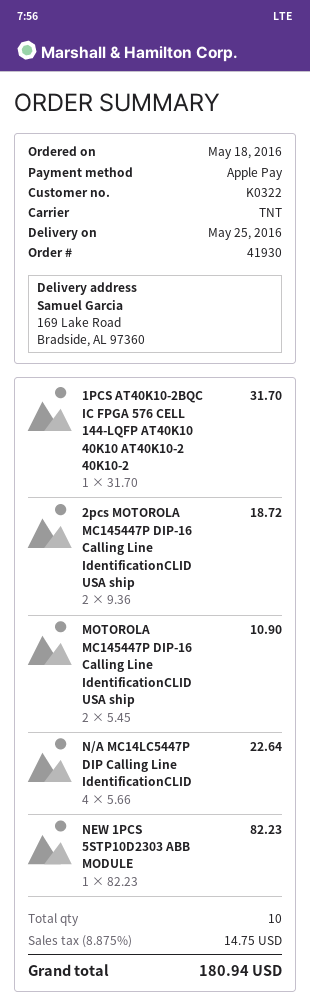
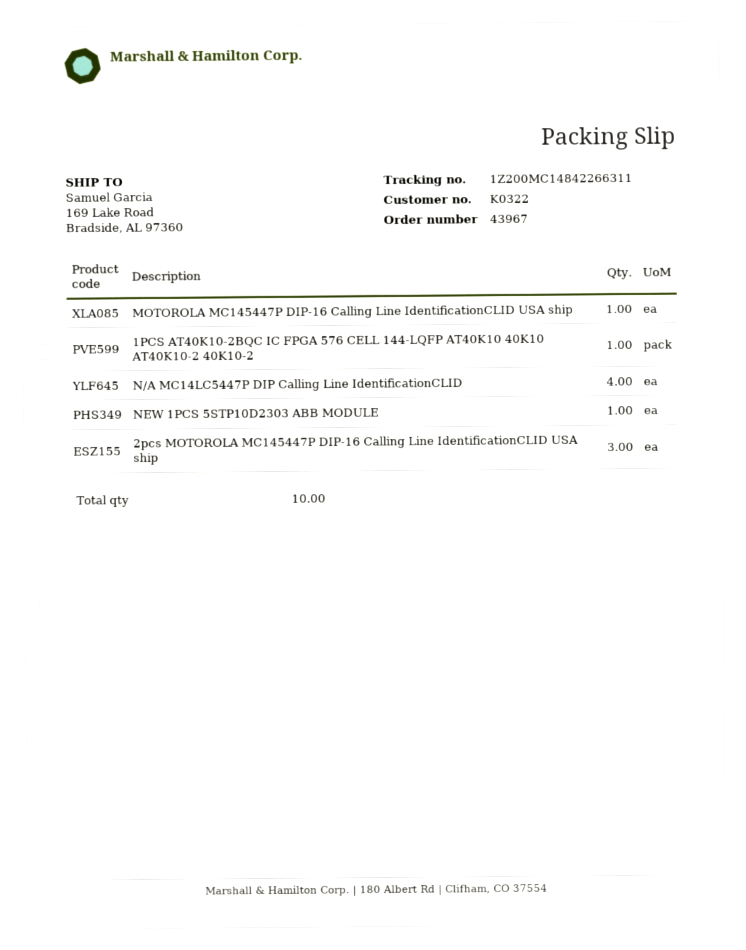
order number: 41930 -> 43967
2pcs MOTOROLA MC145447P DIP-16 Calling Line IdentificationCLID USA ship: 2 -> 3
MOTOROLA MC145447P DIP-16 Calling Line IdentificationCLID USA ship: 2 -> 1

